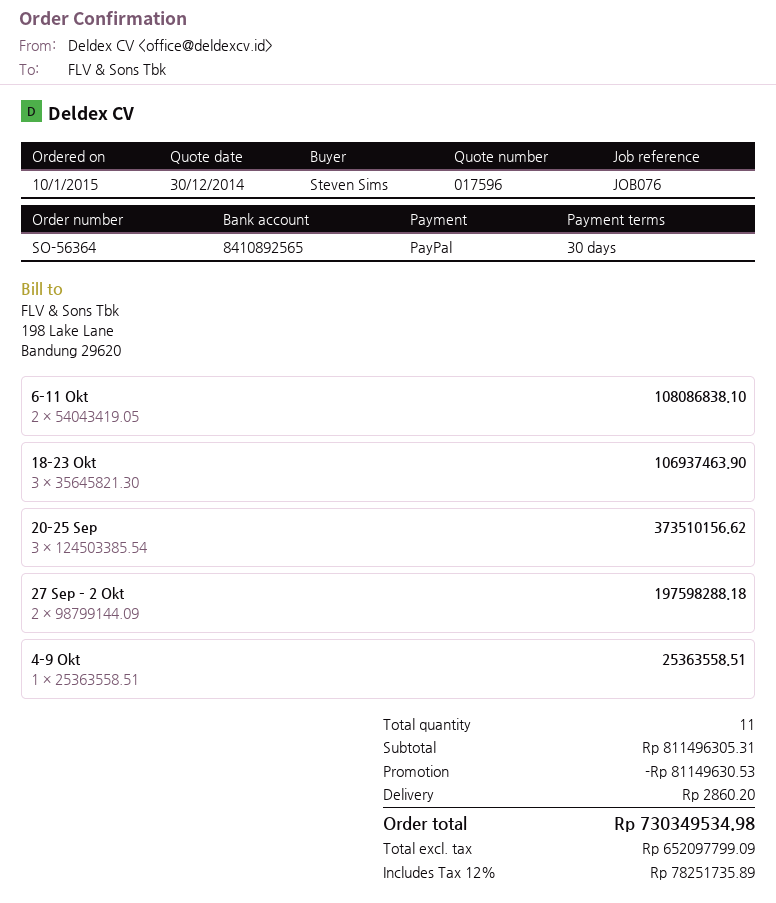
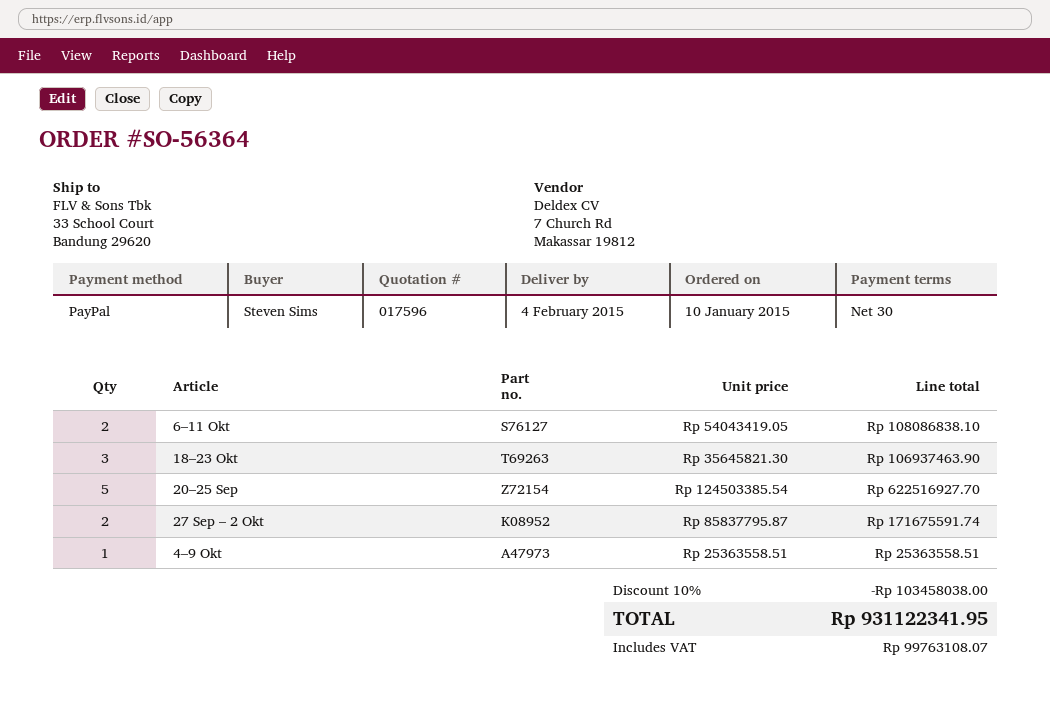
20–25 Sep: 3 x 124503385.54 = 373510156.62 -> 5 x 124503385.54 = 622516927.70
27 Sep – 2 Okt: 2 x 98799144.09 = 197598288.18 -> 2 x 85837795.87 = 171675591.74
discount: 81149630.53 -> 103458038.00
shipping: 2860.20 -> none
tax: 78251735.89 -> 99763108.07
total: 730349534.98 -> 931122341.95

